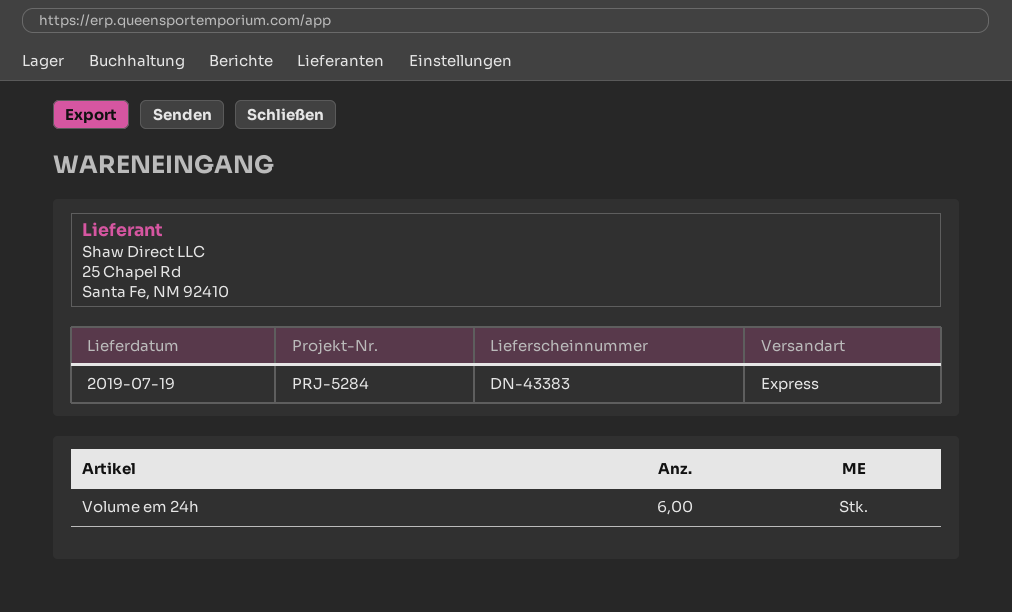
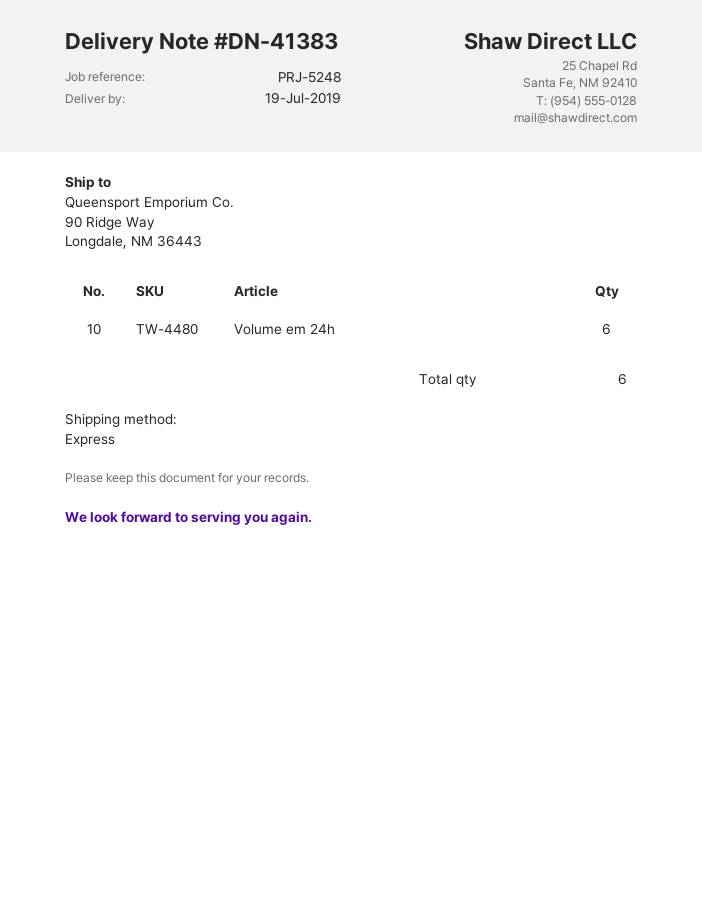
delivery note number: DN-43383 -> DN-41383
reference: PRJ-5284 -> PRJ-5248

